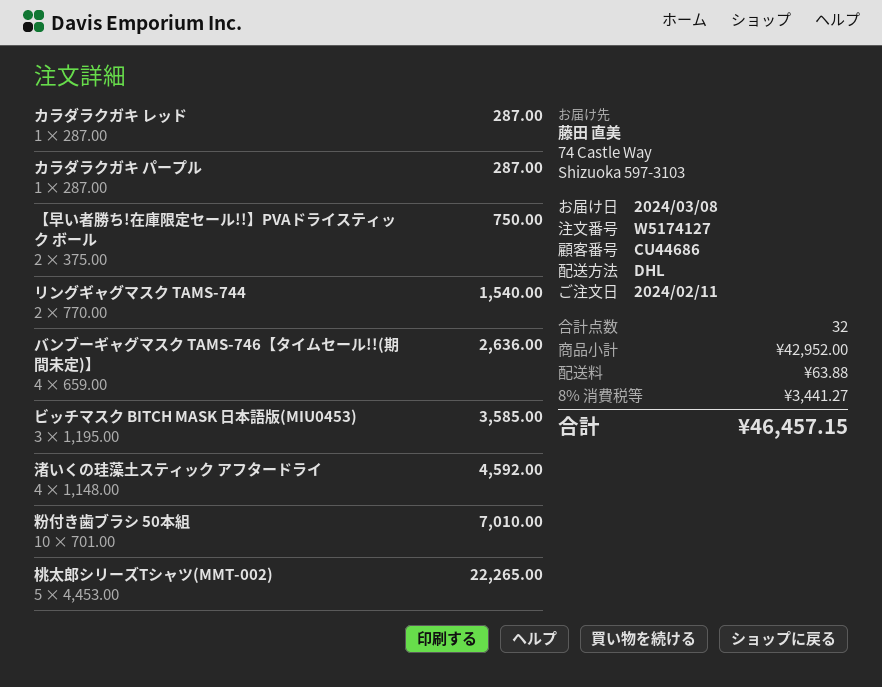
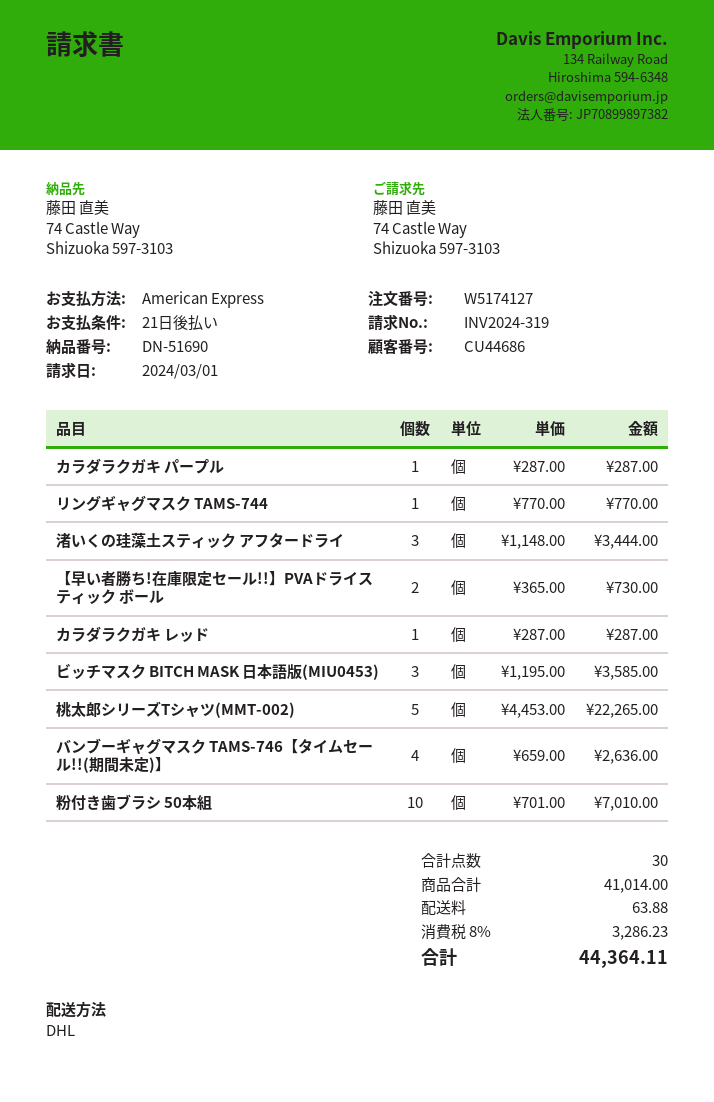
【早い者勝ち!在庫限定セール!!】PVAドライスティック ボール: 2 x 375.00 = 750.00 -> 2 x 365.00 = 730.00
リングギャグマスク TAMS-744: 2 x 770.00 = 1540.00 -> 1 x 770.00 = 770.00
渚いくの珪藻土スティック アフタードライ: 4 x 1148.00 = 4592.00 -> 3 x 1148.00 = 3444.00
total quantity: 32 -> 30
subtotal: 42952.00 -> 41014.00
tax: 8% = 3441.27 -> 8% = 3286.23
total: 46457.15 -> 44364.11

